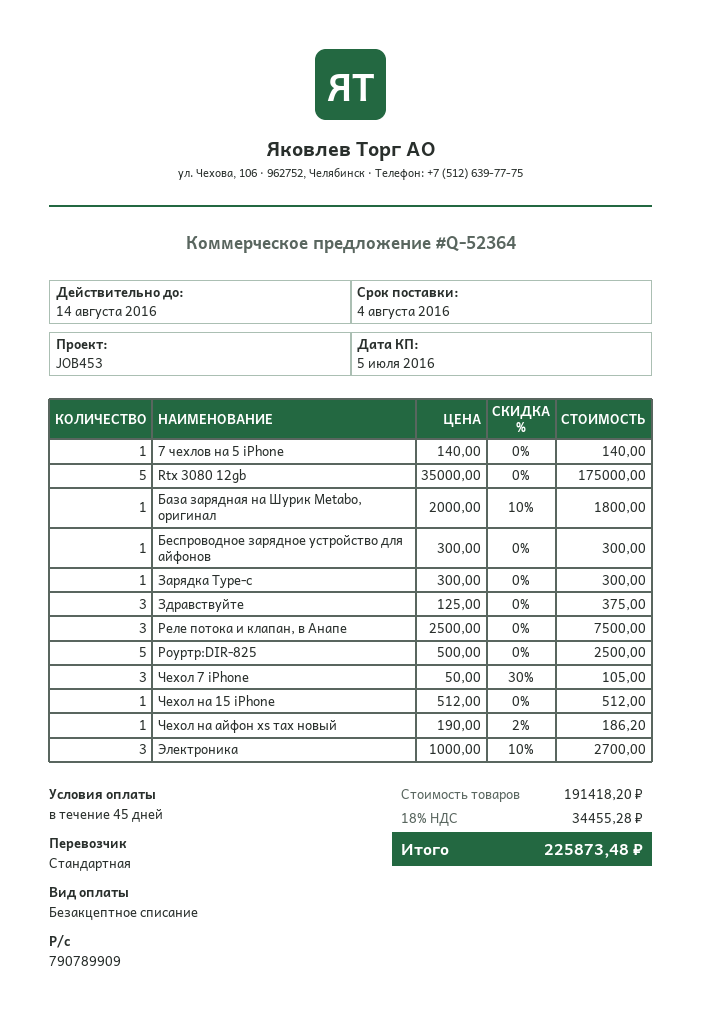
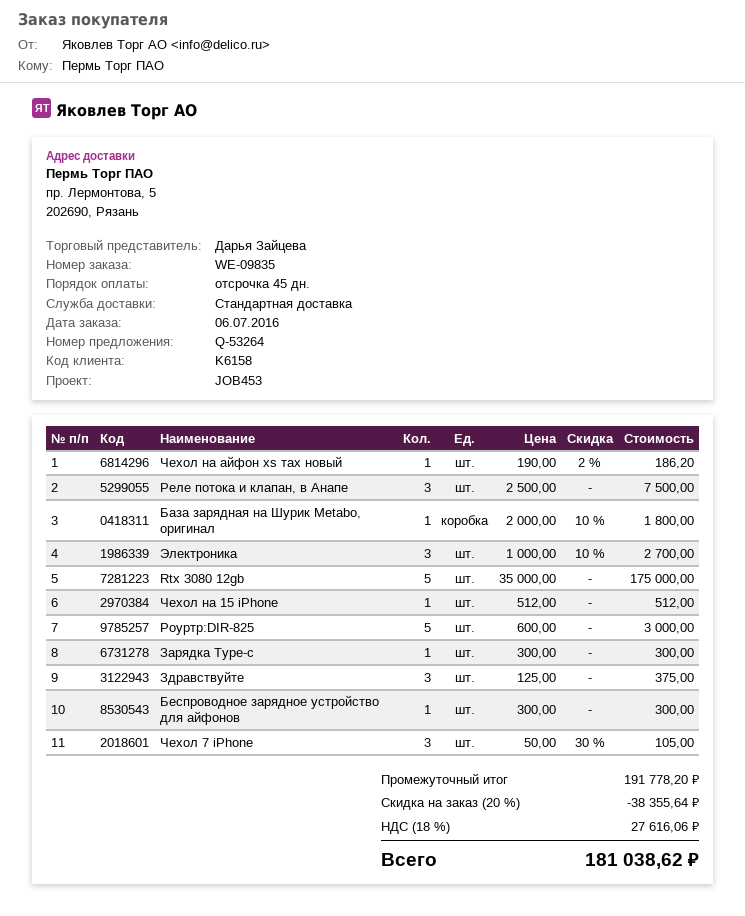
quote number: Q-52364 -> Q-53264
7 чехлов на 5 iPhone: 1 x 140.00 = 140.00 -> none
Роуртр:DIR-825: 5 x 500.00 = 2500.00 -> 5 x 600.00 = 3000.00
subtotal: 191418.20 -> 191778.20
discount: none -> 20% = 38355.64
tax: 18% = 34455.28 -> 18% = 27616.06
total: 225873.48 -> 181038.62

